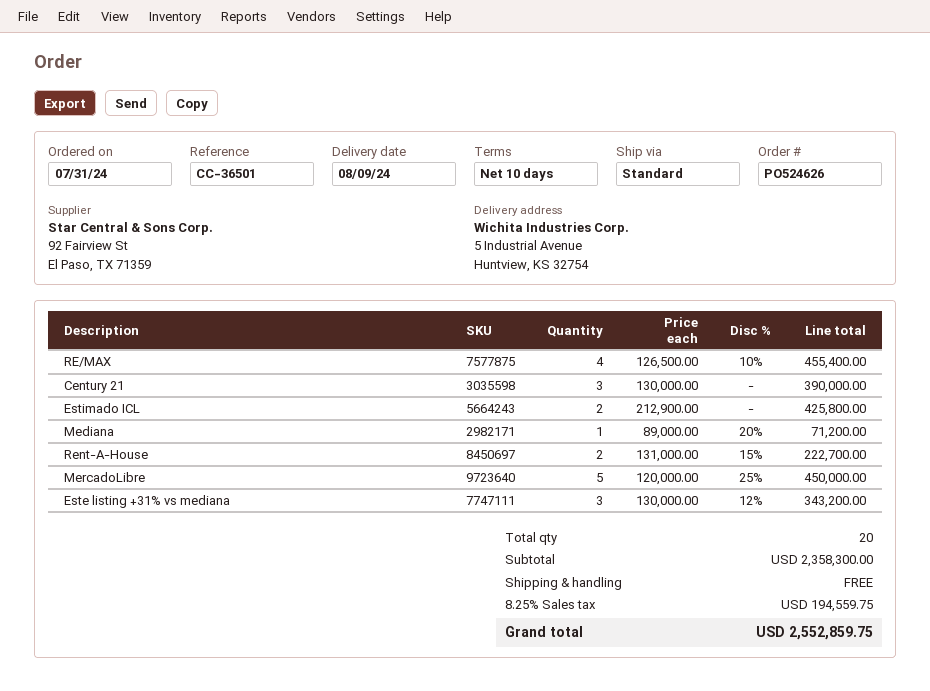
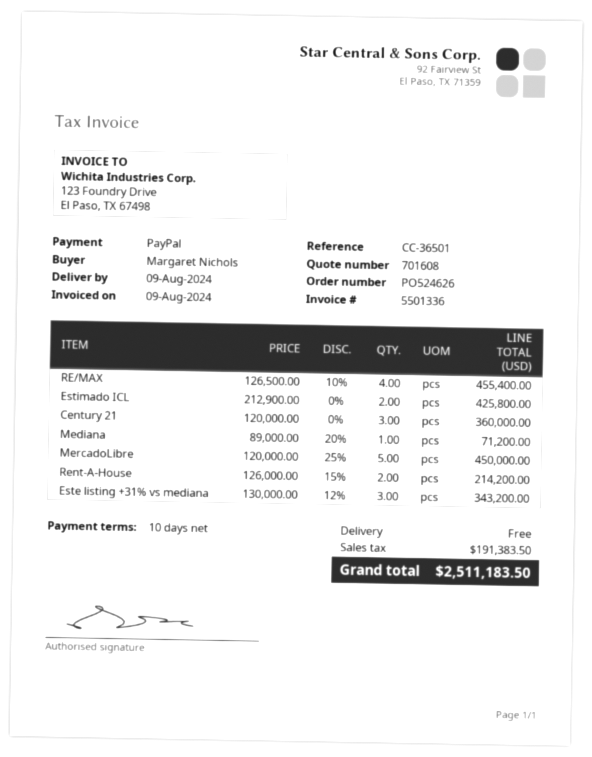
Century 21: 3 x 130000.00 = 390000.00 -> 3 x 120000.00 = 360000.00
Rent-A-House: 2 x 131000.00 - 15% = 222700.00 -> 2 x 126000.00 - 15% = 214200.00
tax: 194559.75 -> 191383.50
total: 2552859.75 -> 2511183.50

